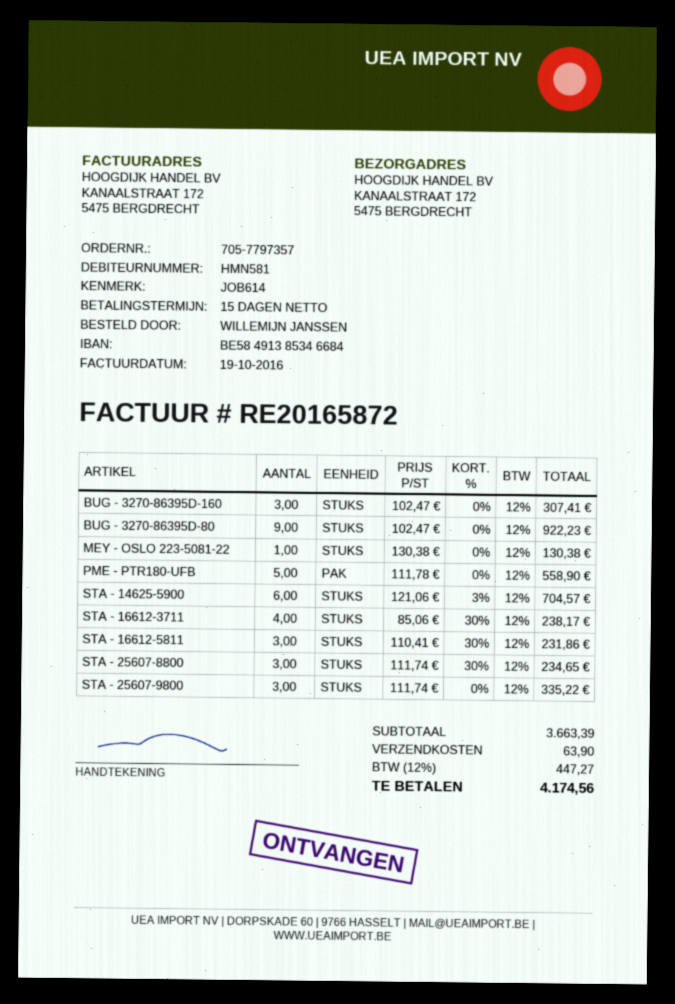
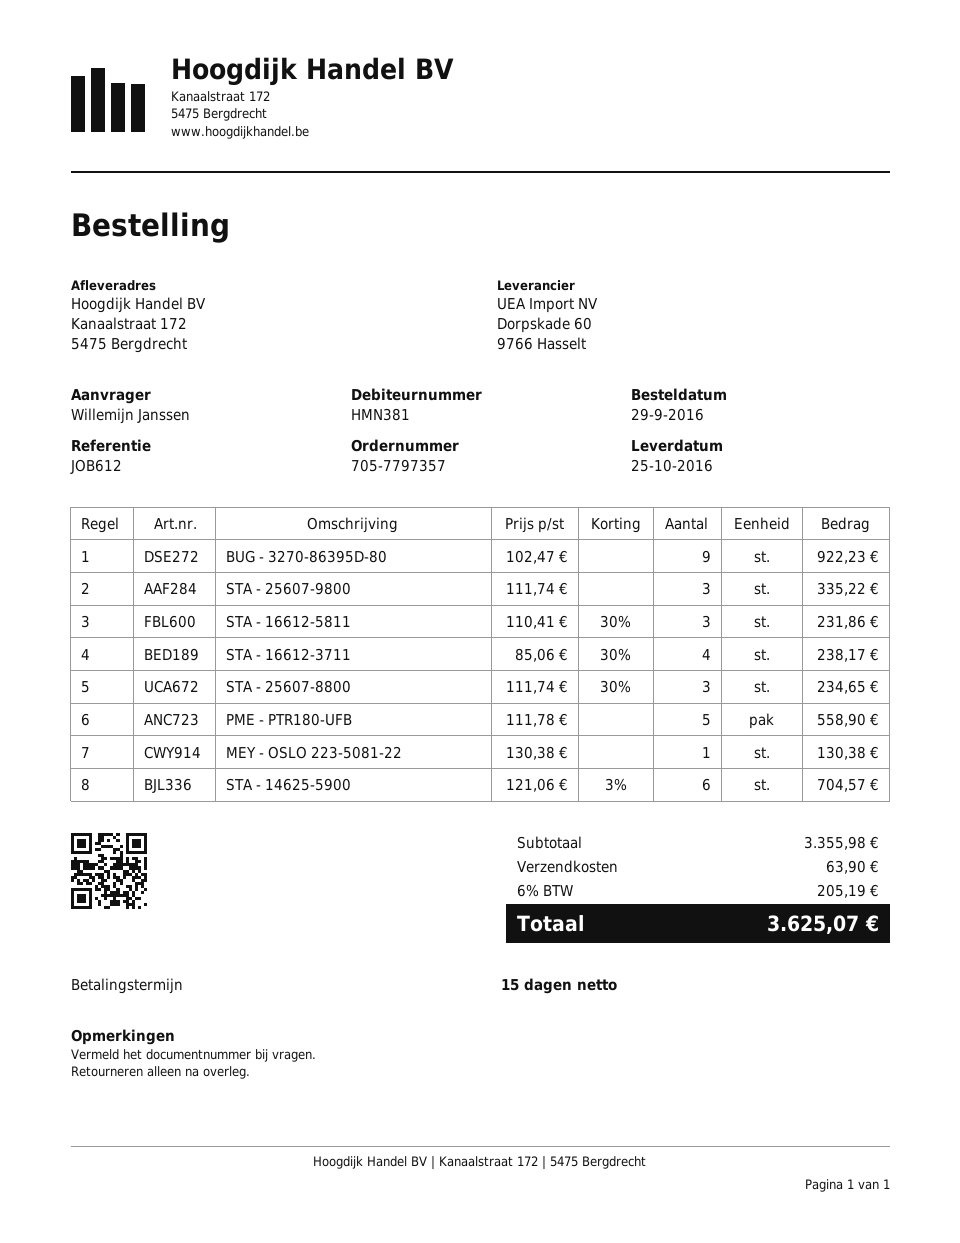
customer number: HMN581 -> HMN381
reference: JOB614 -> JOB612
BUG - 3270-86395D-160: 3 x 102.47 = 307.41 -> none
subtotal: 3663.39 -> 3355.98
tax: 12% = 447.27 -> 6% = 205.19
total: 4174.56 -> 3625.07

